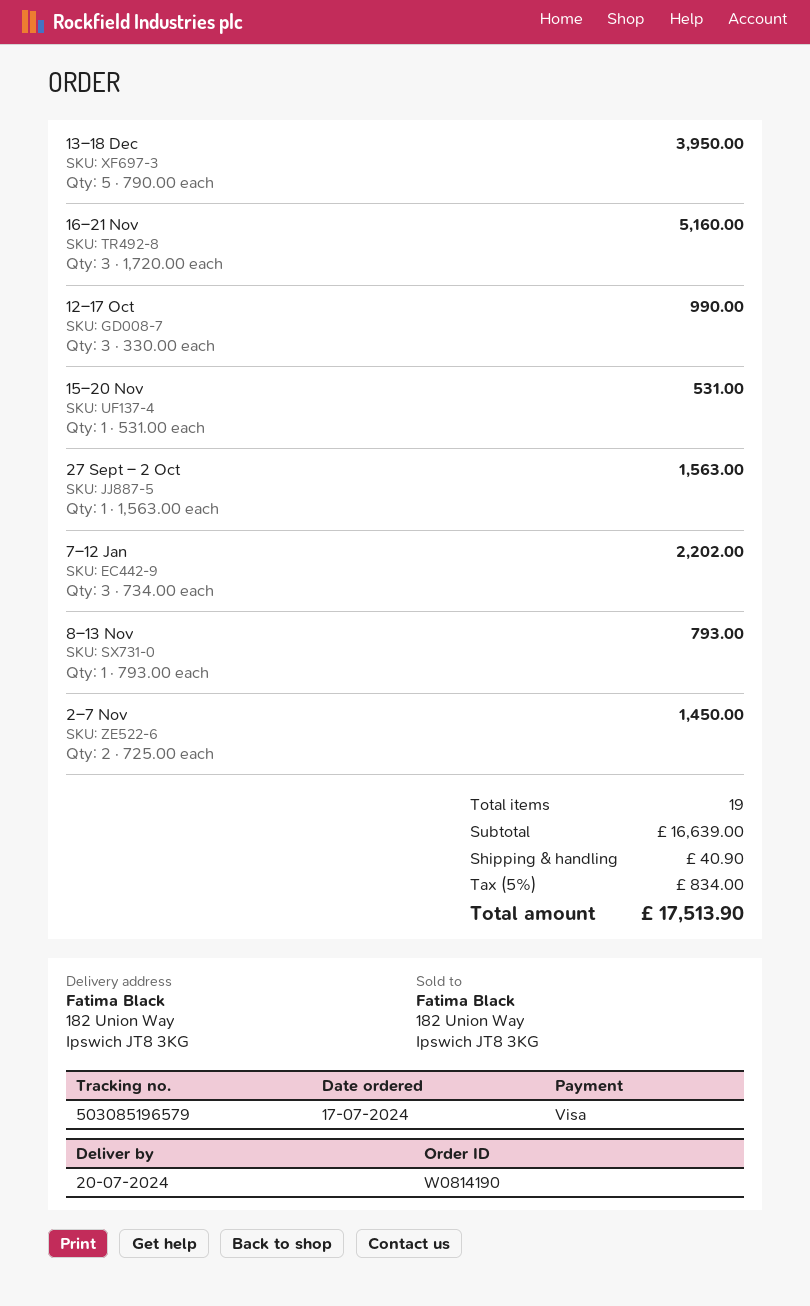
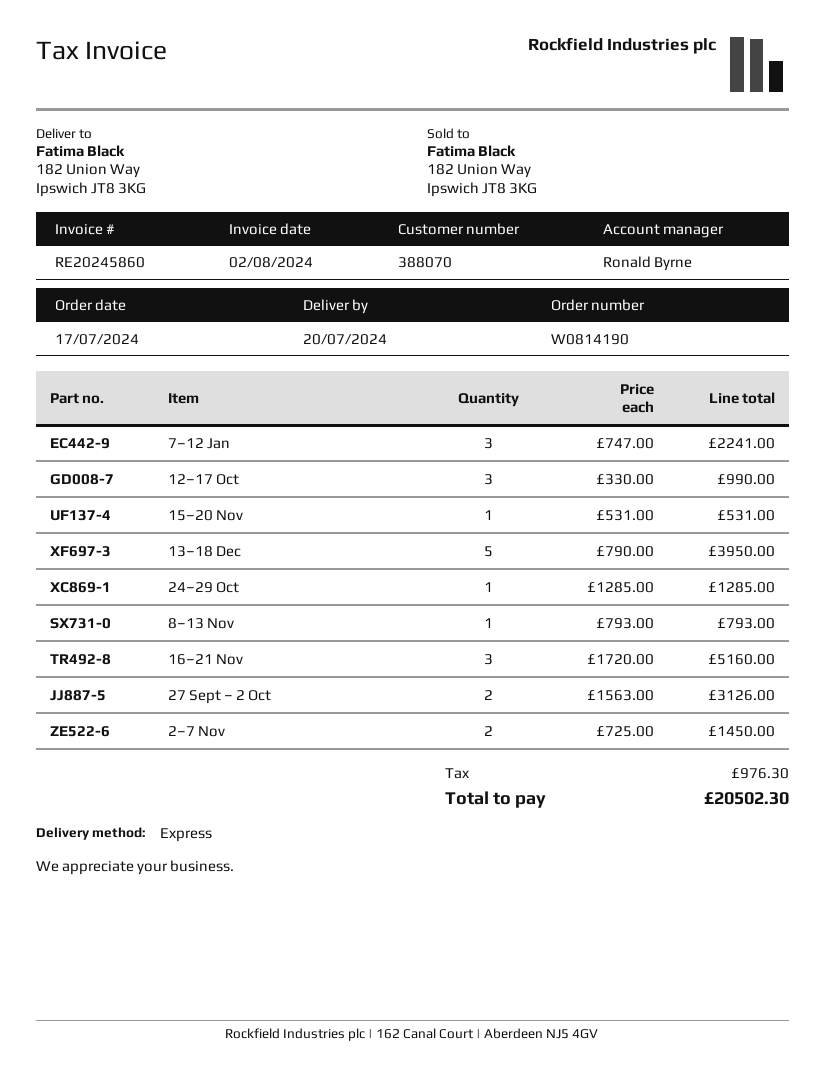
27 Sept – 2 Oct: 1 x 1563.00 = 1563.00 -> 2 x 1563.00 = 3126.00
7–12 Jan: 3 x 734.00 = 2202.00 -> 3 x 747.00 = 2241.00
24–29 Oct: none -> 1 x 1285.00 = 1285.00
shipping: 40.90 -> none
tax: 834.00 -> 976.30
total: 17513.90 -> 20502.30

